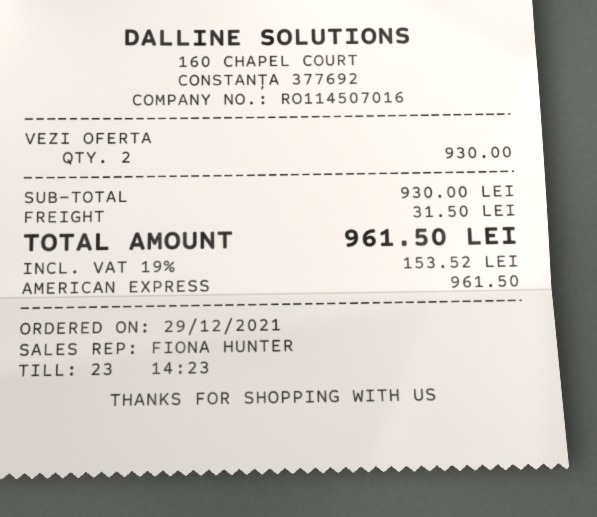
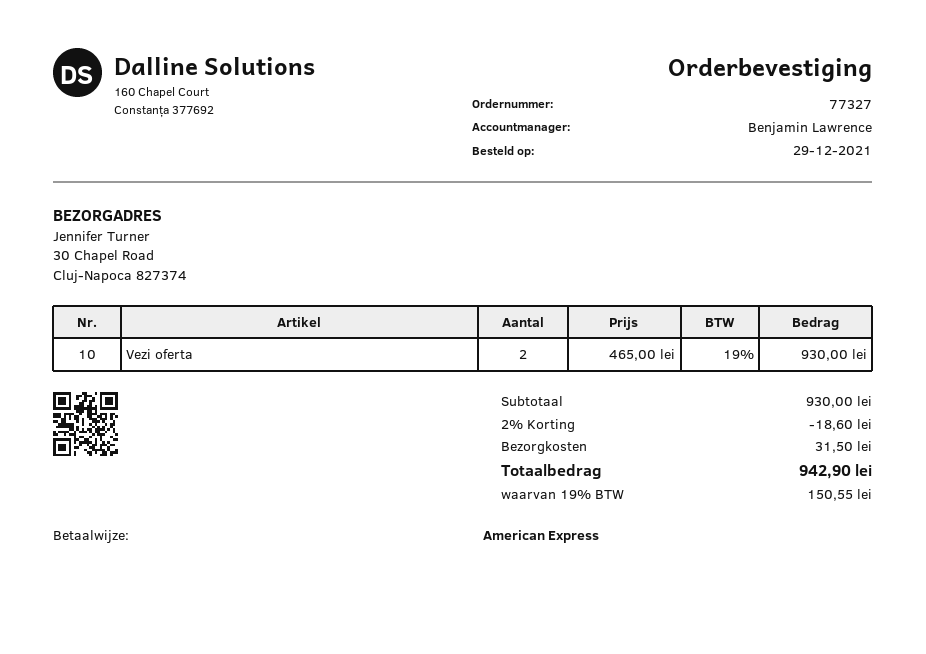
sales rep: FIONA HUNTER -> Benjamin Lawrence
discount: none -> 2% = 18.60
tax: 19% = 153.52 -> 19% = 150.55
total: 961.50 -> 942.90

